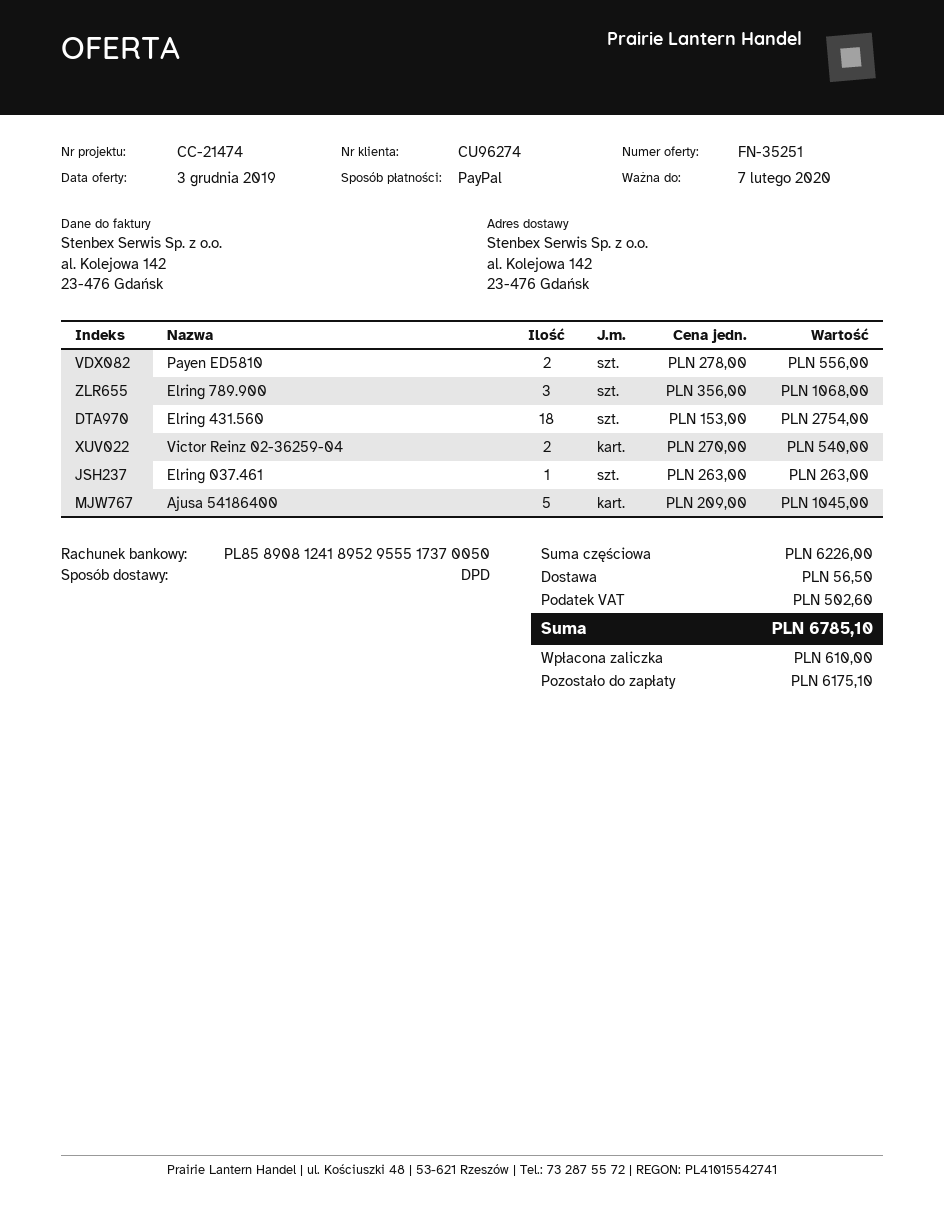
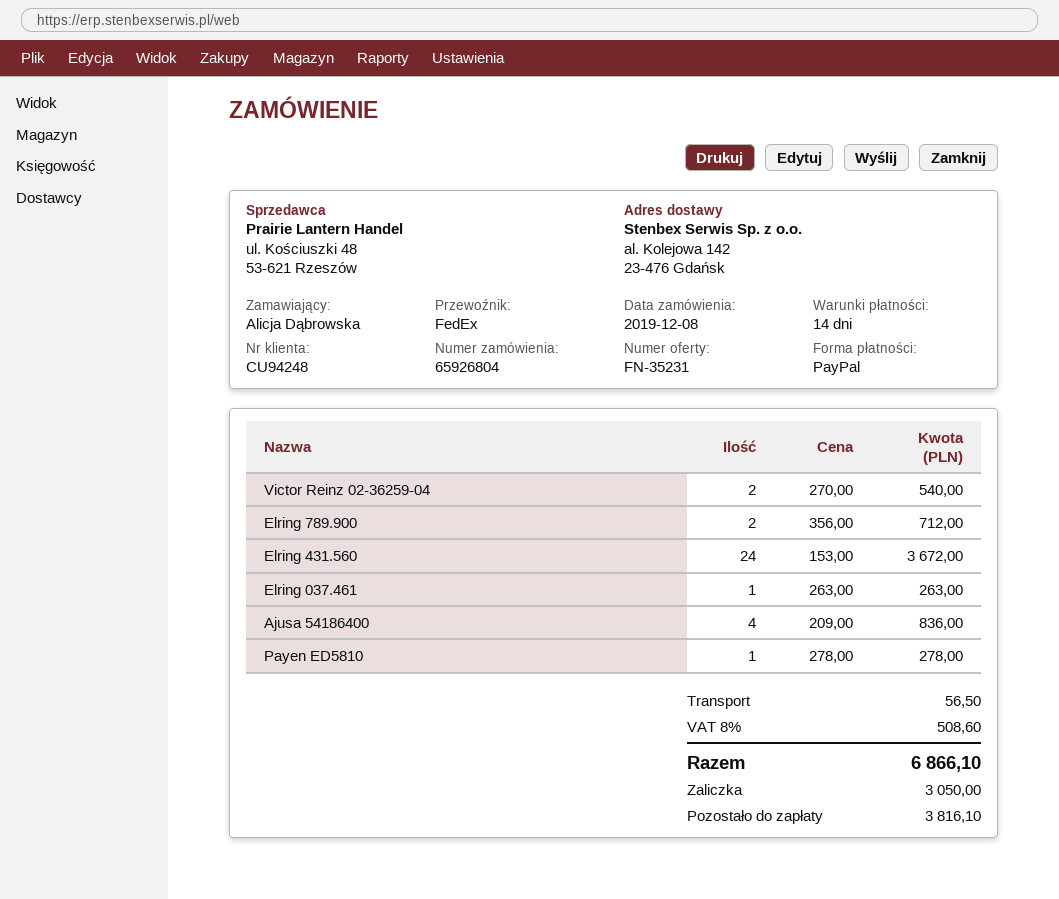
quote number: FN-35251 -> FN-35231
customer number: CU96274 -> CU94248
shipping method: DPD -> FedEx
Payen ED5810: 2 x 278.00 = 556.00 -> 1 x 278.00 = 278.00
Elring 789.900: 3 x 356.00 = 1068.00 -> 2 x 356.00 = 712.00
Elring 431.560: 18 x 153.00 = 2754.00 -> 24 x 153.00 = 3672.00
Ajusa 54186400: 5 x 209.00 = 1045.00 -> 4 x 209.00 = 836.00
tax: 502.60 -> 508.60
total: 6785.10 -> 6866.10
deposit: 610.00 -> 3050.00
balance: 6175.10 -> 3816.10

